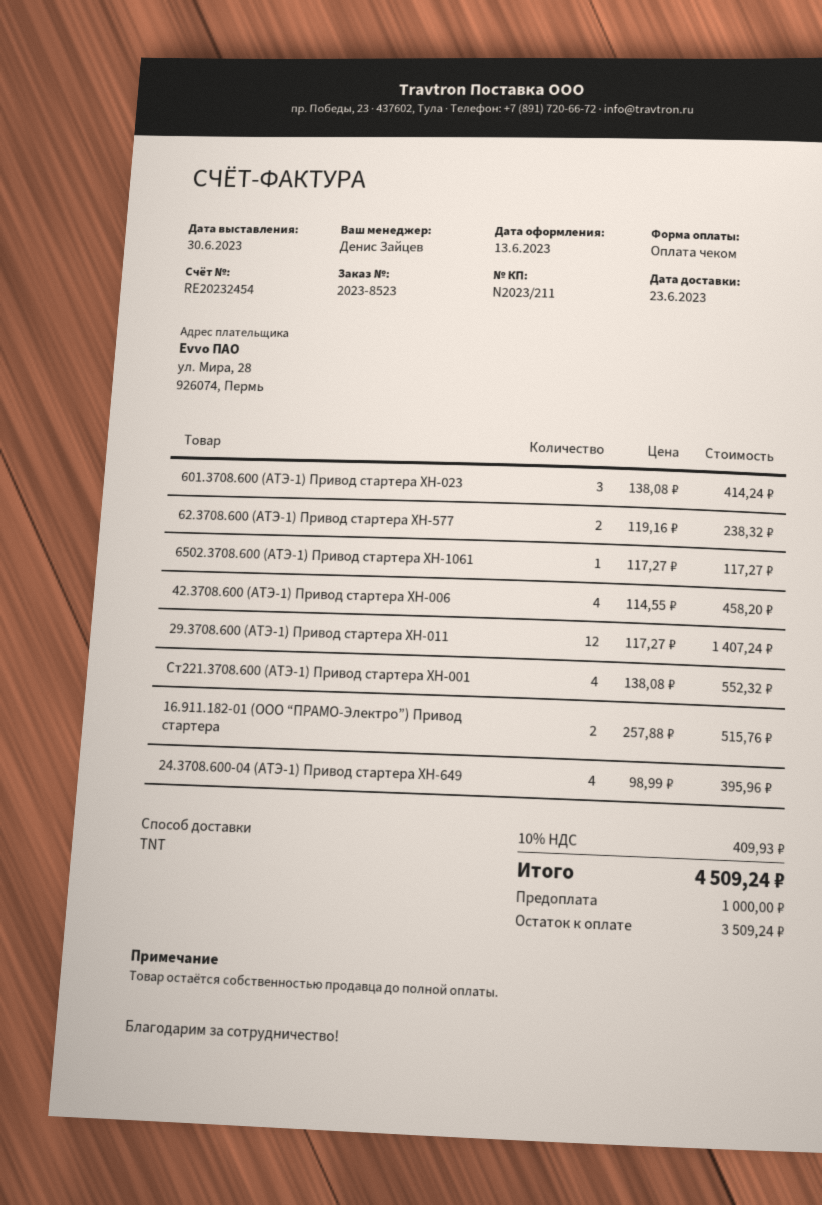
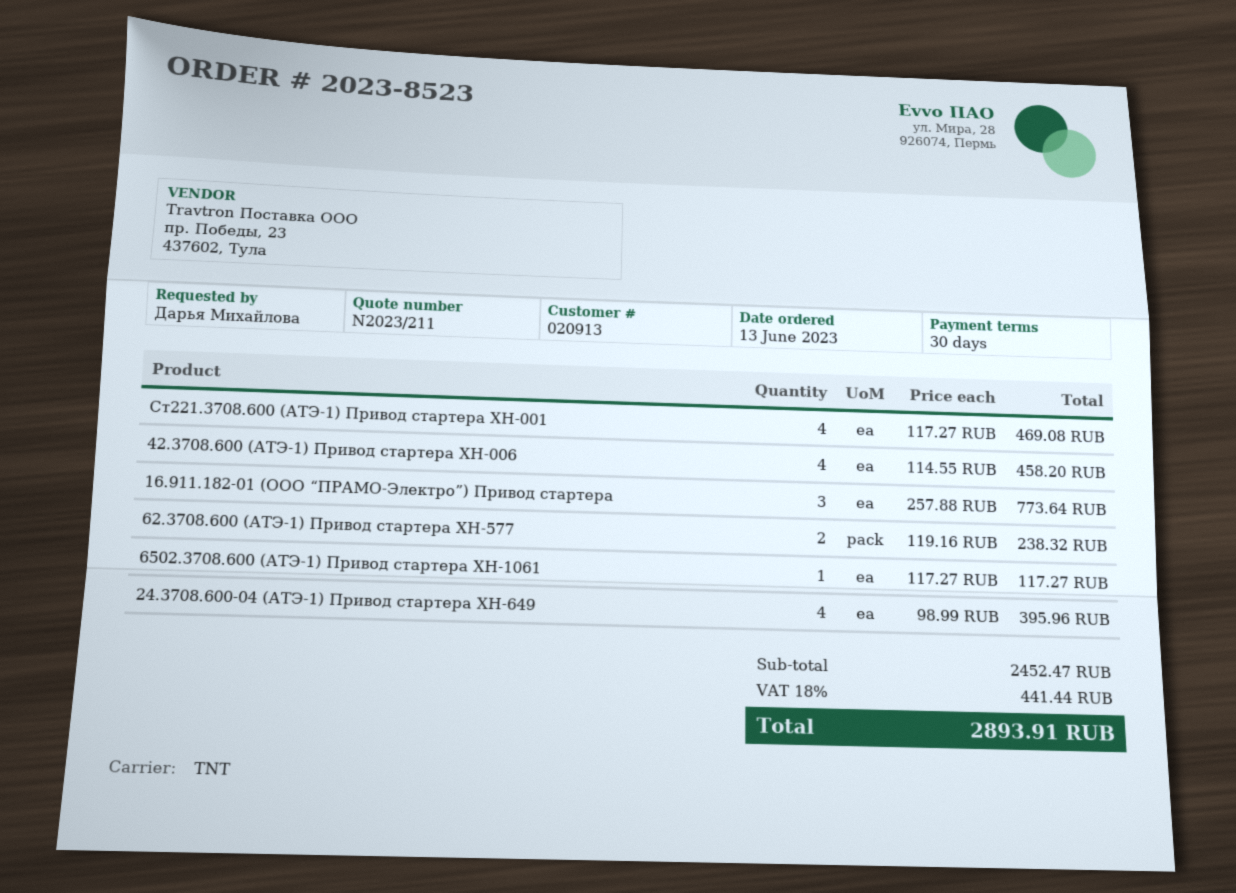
601.3708.600 (АТЭ-1) Привод стартера XH-023: 3 x 138.08 = 414.24 -> none
29.3708.600 (АТЭ-1) Привод стартера XH-011: 12 x 117.27 = 1407.24 -> none
Ст221.3708.600 (АТЭ-1) Привод стартера XH-001: 4 x 138.08 = 552.32 -> 4 x 117.27 = 469.08
16.911.182-01 (ООО “ПРАМО-Электро”) Привод стартера: 2 x 257.88 = 515.76 -> 3 x 257.88 = 773.64
tax: 10% = 409.93 -> 18% = 441.44
total: 4509.24 -> 2893.91

